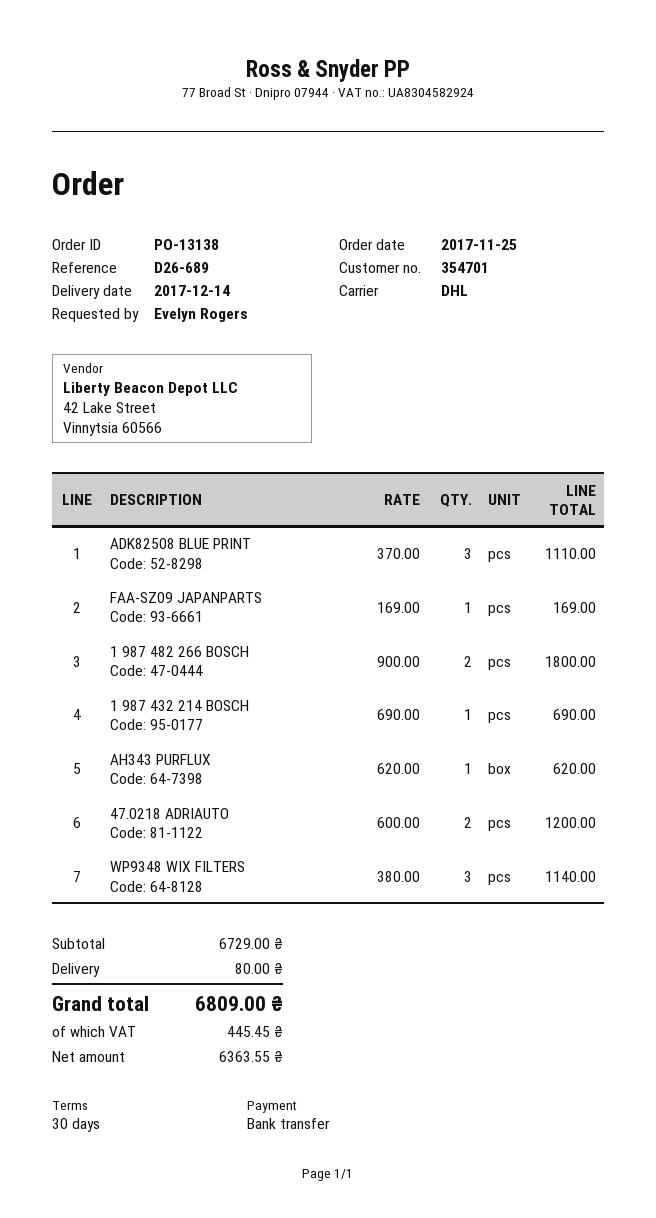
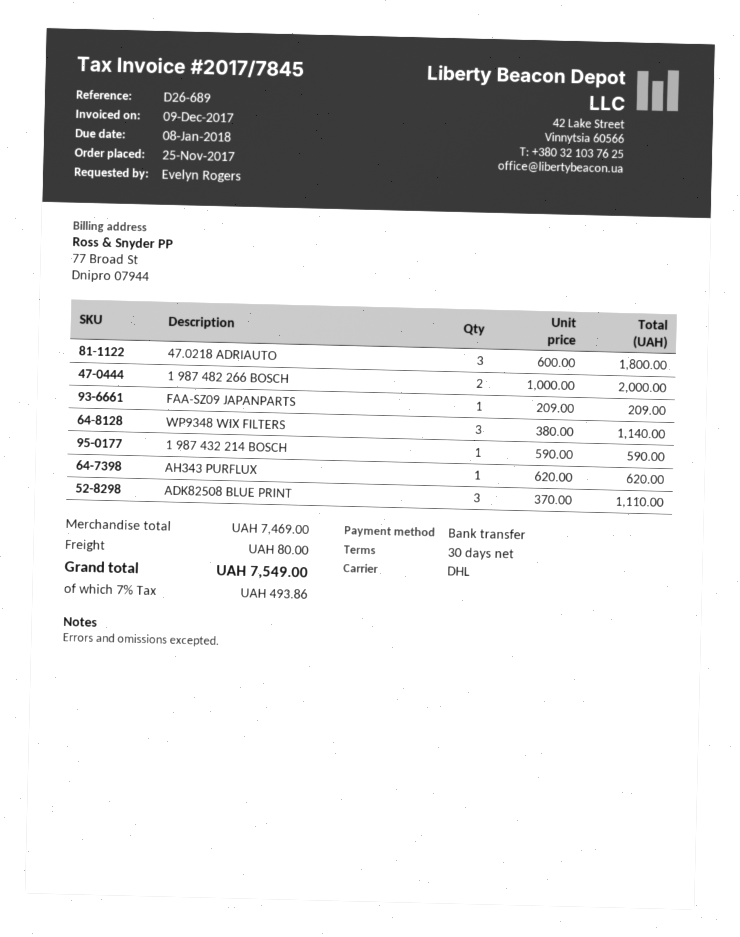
FAA-SZ09 JAPANPARTS: 1 x 169.00 = 169.00 -> 1 x 209.00 = 209.00
1 987 482 266 BOSCH: 2 x 900.00 = 1800.00 -> 2 x 1000.00 = 2000.00
1 987 432 214 BOSCH: 1 x 690.00 = 690.00 -> 1 x 590.00 = 590.00
47.0218 ADRIAUTO: 2 x 600.00 = 1200.00 -> 3 x 600.00 = 1800.00
subtotal: 6729.00 -> 7469.00
tax: 445.45 -> 493.86
total: 6809.00 -> 7549.00

